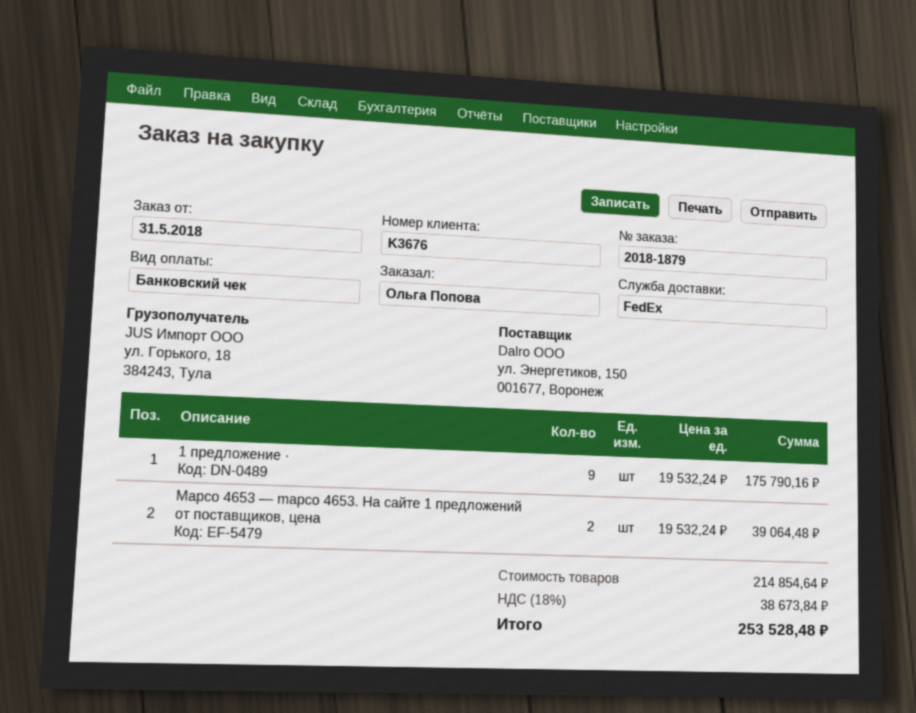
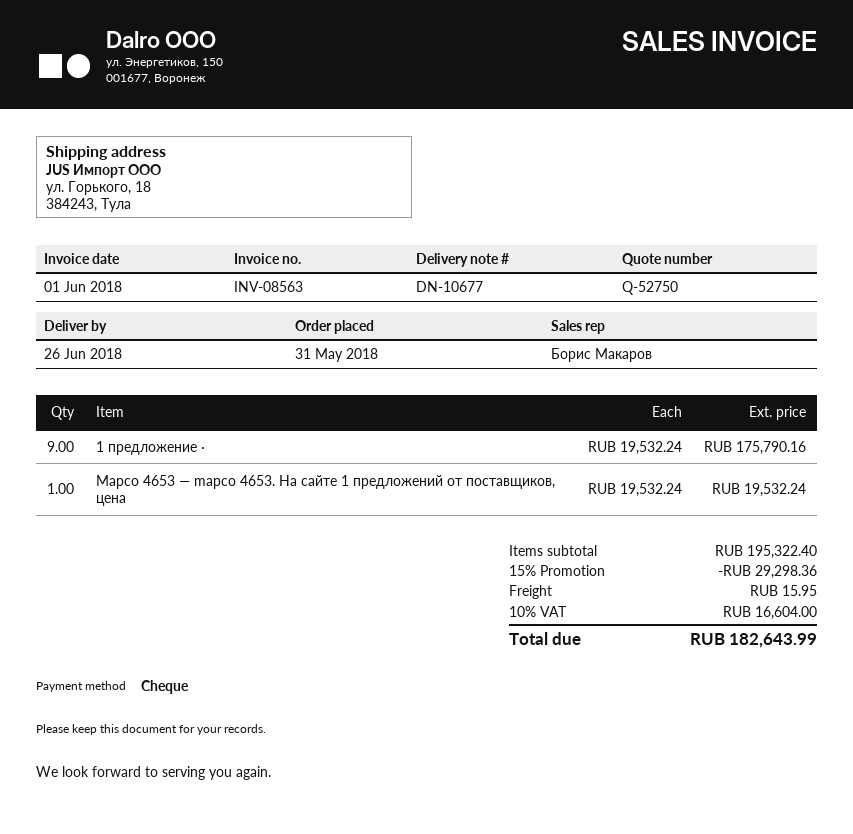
Mapco 4653 — mapco 4653. На сайте 1 предложений от поставщиков, цена: 2 x 19532.24 = 39064.48 -> 1 x 19532.24 = 19532.24
subtotal: 214854.64 -> 195322.40
discount: none -> 15% = 29298.36
shipping: none -> 15.95
tax: 18% = 38673.84 -> 10% = 16604.00
total: 253528.48 -> 182643.99

